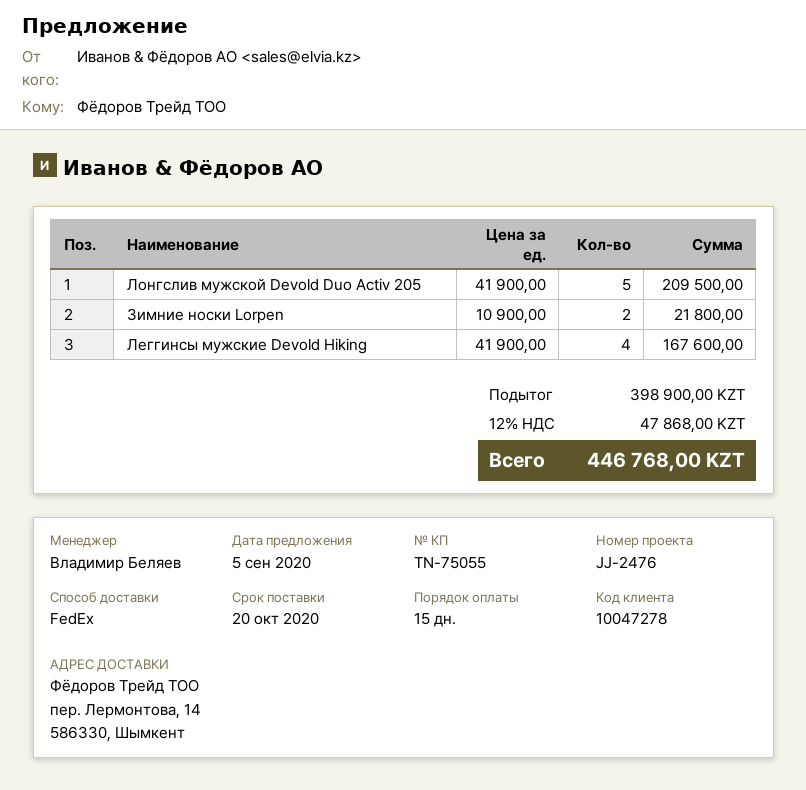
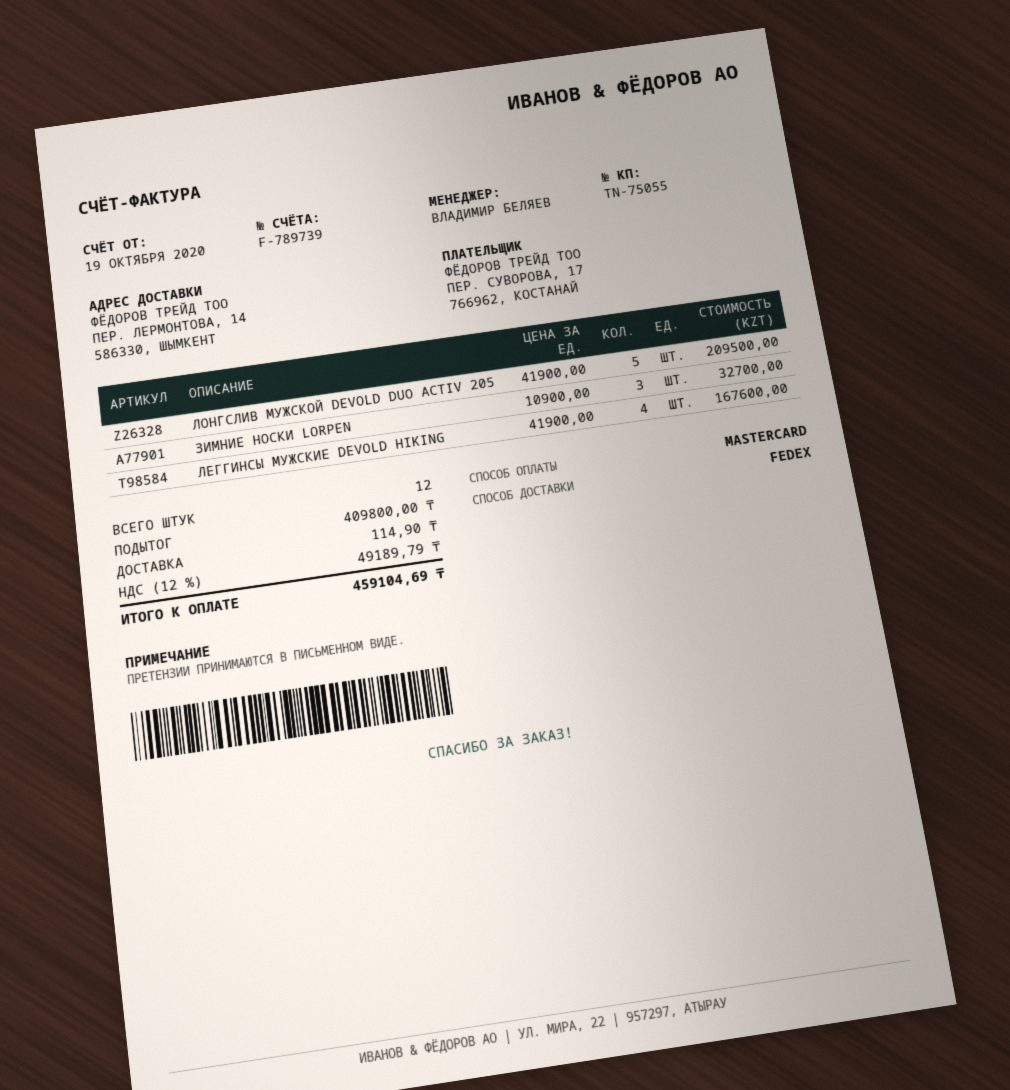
Зимние носки Lorpen: 2 x 10900.00 = 21800.00 -> 3 x 10900.00 = 32700.00
subtotal: 398900.00 -> 409800.00
shipping: none -> 114.90
tax: 12% = 47868.00 -> 12% = 49189.79
total: 446768.00 -> 459104.69

